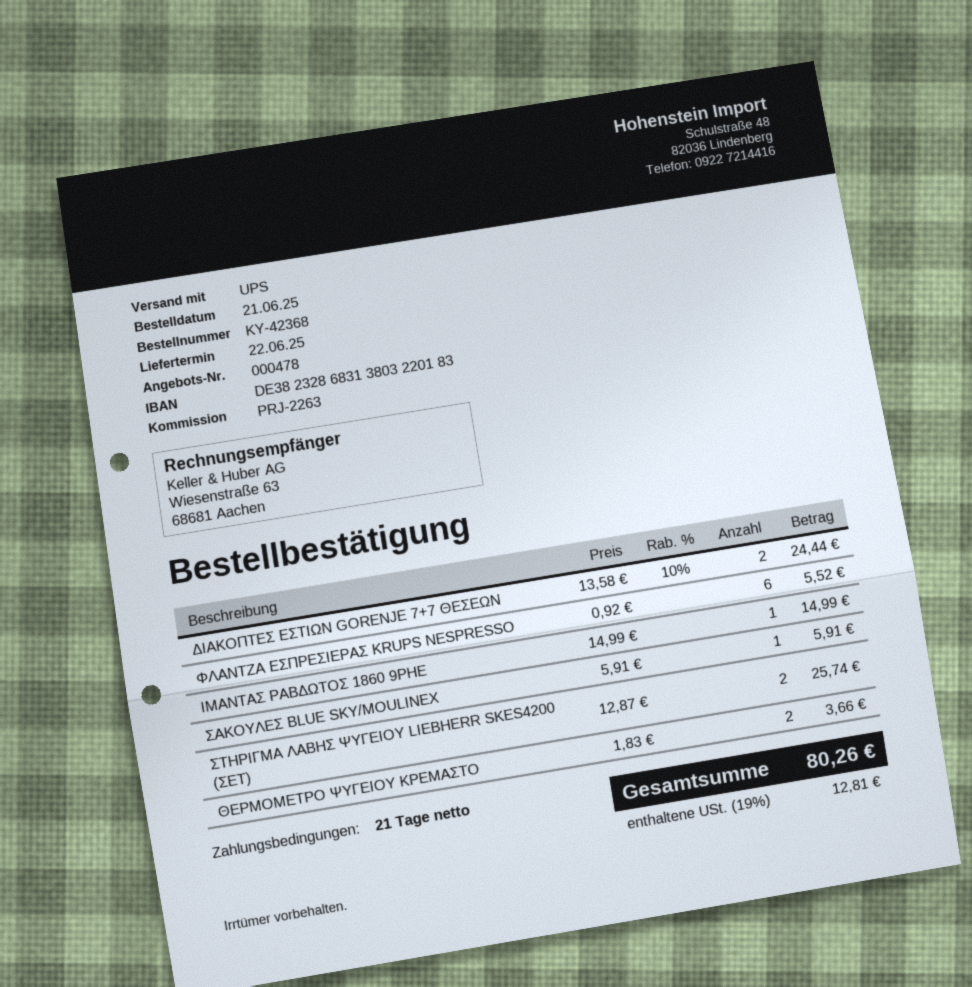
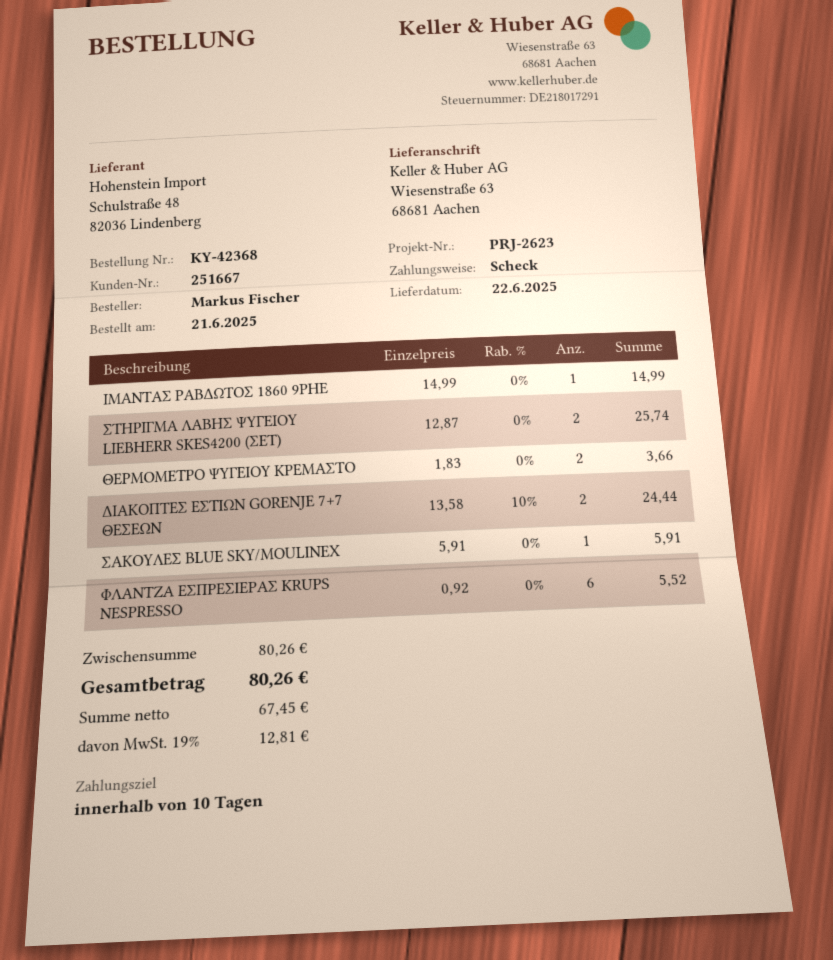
payment terms: 21 days -> 10 days
reference: PRJ-2263 -> PRJ-2623

